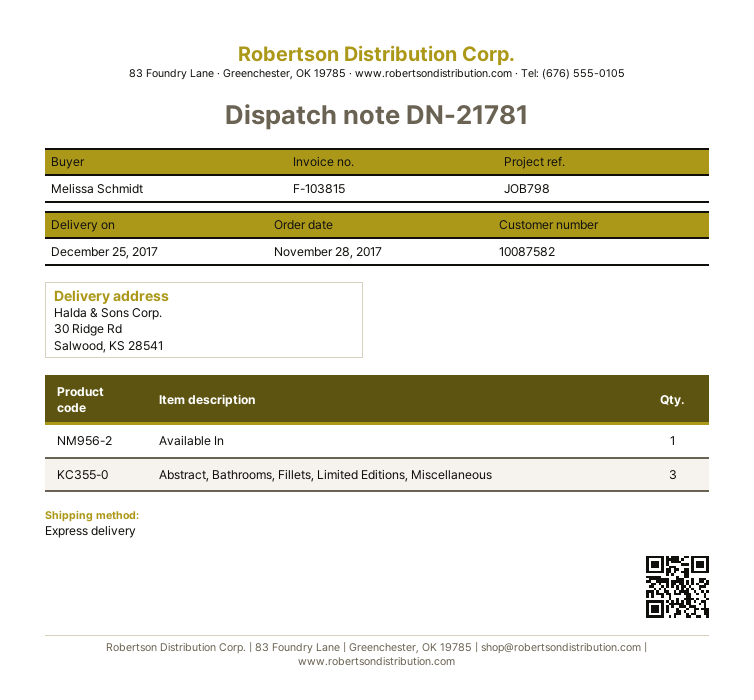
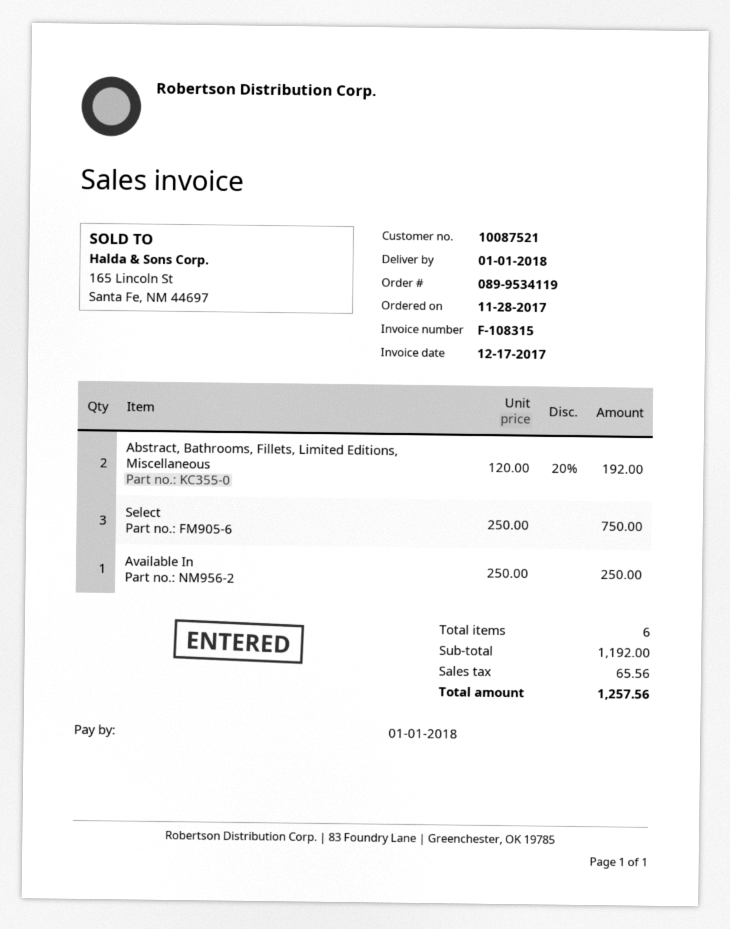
delivery date: 2017-12-25 -> 2018-01-01
invoice number: F-103815 -> F-108315
customer number: 10087582 -> 10087521
Abstract, Bathrooms, Fillets, Limited Editions, Miscellaneous: 3 -> 2
Select: none -> 3

